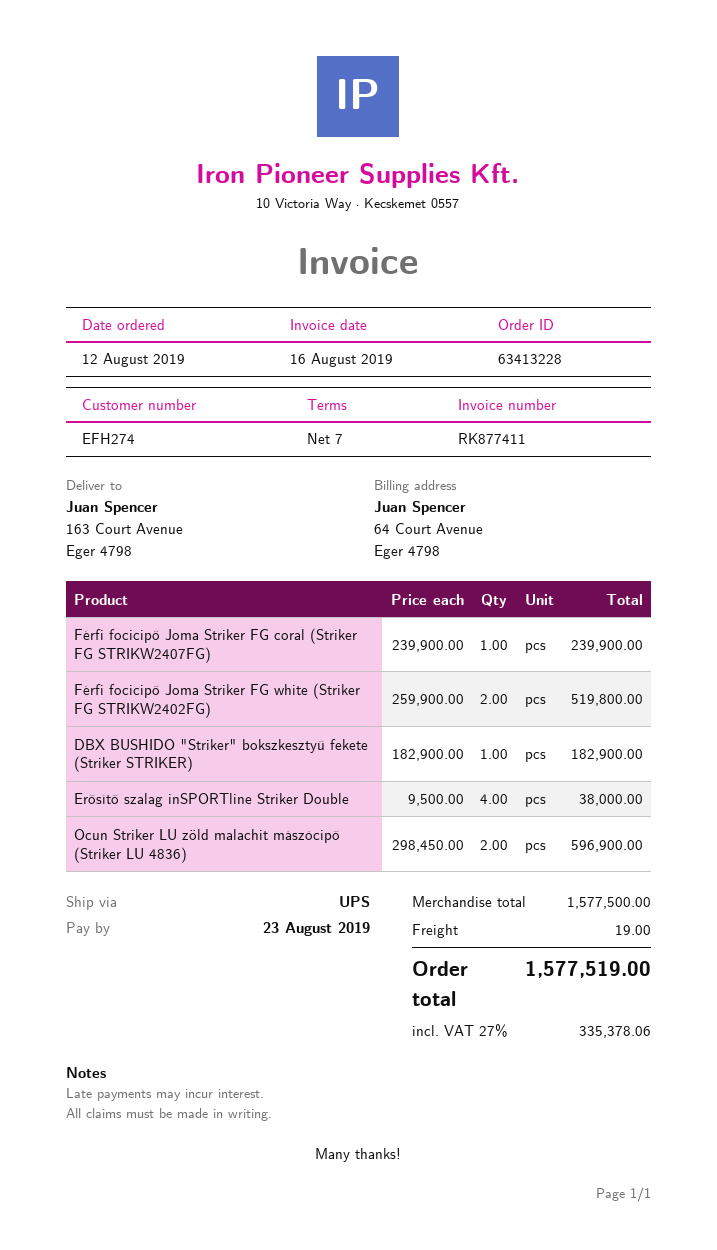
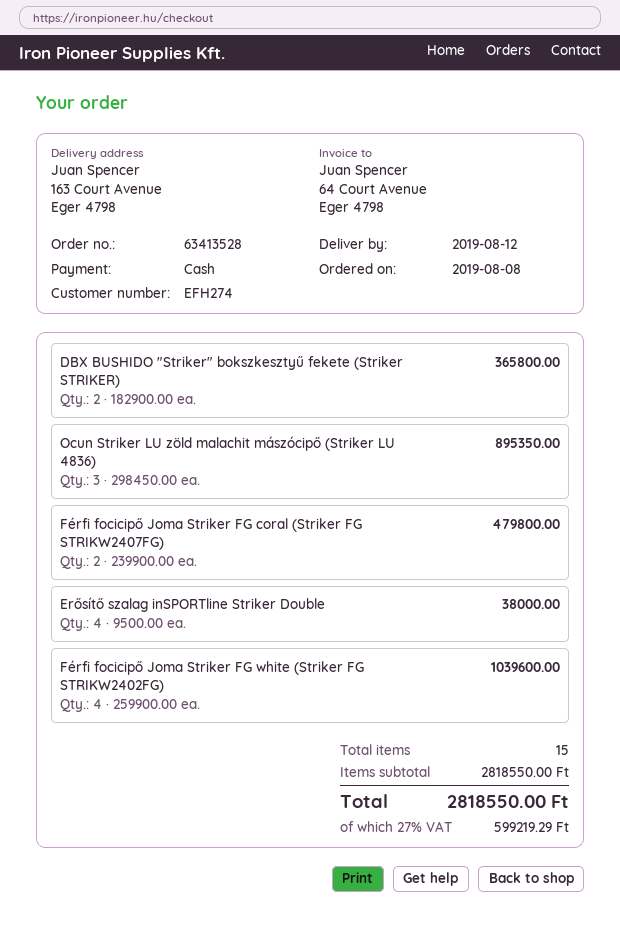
order number: 63413228 -> 63413528
order date: 2019-08-12 -> 2019-08-08
Férfi focicipő Joma Striker FG coral (Striker FG STRIKW2407FG): 1 x 239900.00 = 239900.00 -> 2 x 239900.00 = 479800.00
Férfi focicipő Joma Striker FG white (Striker FG STRIKW2402FG): 2 x 259900.00 = 519800.00 -> 4 x 259900.00 = 1039600.00
DBX BUSHIDO "Striker" bokszkesztyű fekete (Striker STRIKER): 1 x 182900.00 = 182900.00 -> 2 x 182900.00 = 365800.00
Ocun Striker LU zöld malachit mászócipő (Striker LU 4836): 2 x 298450.00 = 596900.00 -> 3 x 298450.00 = 895350.00
subtotal: 1577500.00 -> 2818550.00
shipping: 19.00 -> none
tax: 27% = 335378.06 -> 27% = 599219.29
total: 1577519.00 -> 2818550.00

